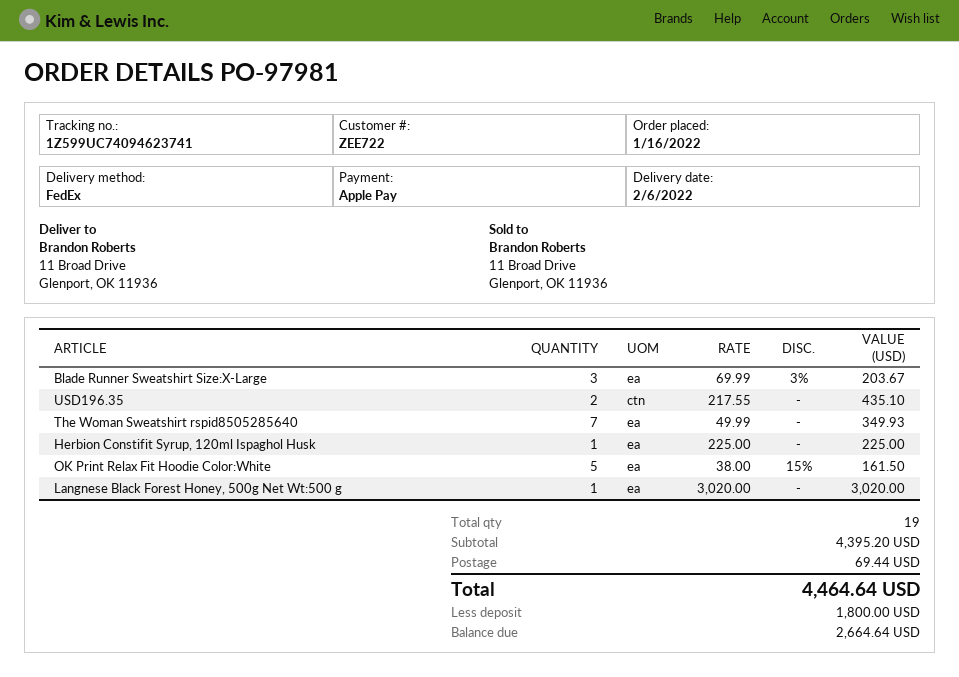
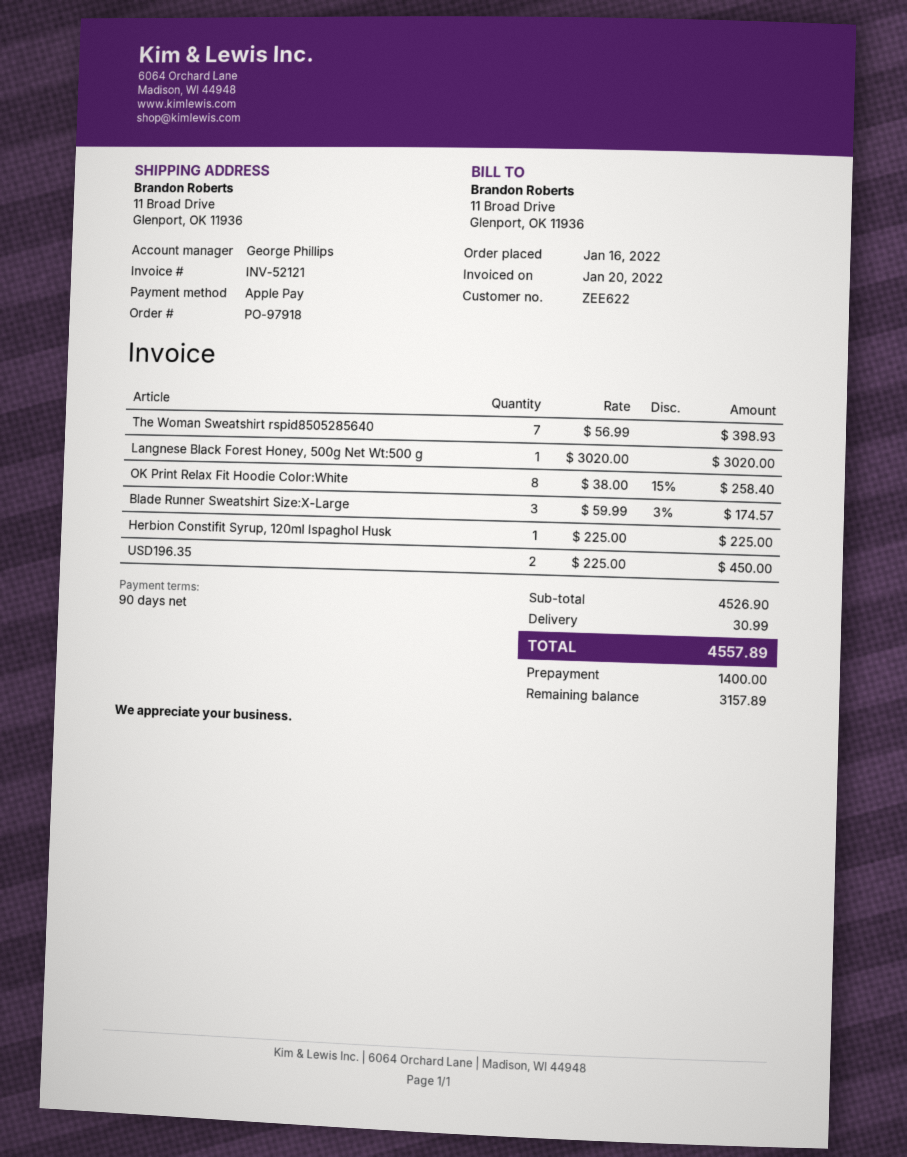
order number: PO-97981 -> PO-97918
customer number: ZEE722 -> ZEE622
Blade Runner Sweatshirt Size:X-Large: 3 x 69.99 - 3% = 203.67 -> 3 x 59.99 - 3% = 174.57
USD196.35: 2 x 217.55 = 435.10 -> 2 x 225.00 = 450.00
The Woman Sweatshirt rspid8505285640: 7 x 49.99 = 349.93 -> 7 x 56.99 = 398.93
OK Print Relax Fit Hoodie Color:White: 5 x 38.00 - 15% = 161.50 -> 8 x 38.00 - 15% = 258.40
subtotal: 4395.20 -> 4526.90
shipping: 69.44 -> 30.99
total: 4464.64 -> 4557.89
deposit: 1800.00 -> 1400.00
balance: 2664.64 -> 3157.89

